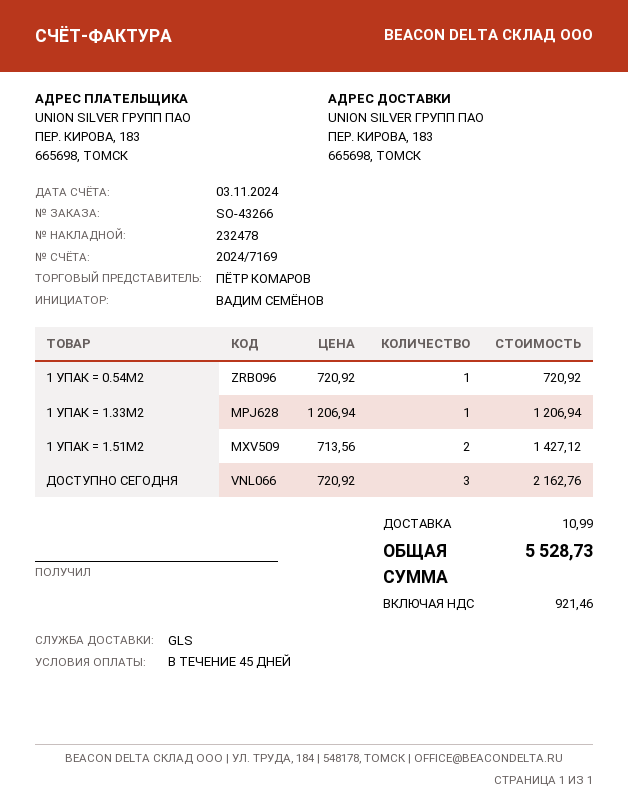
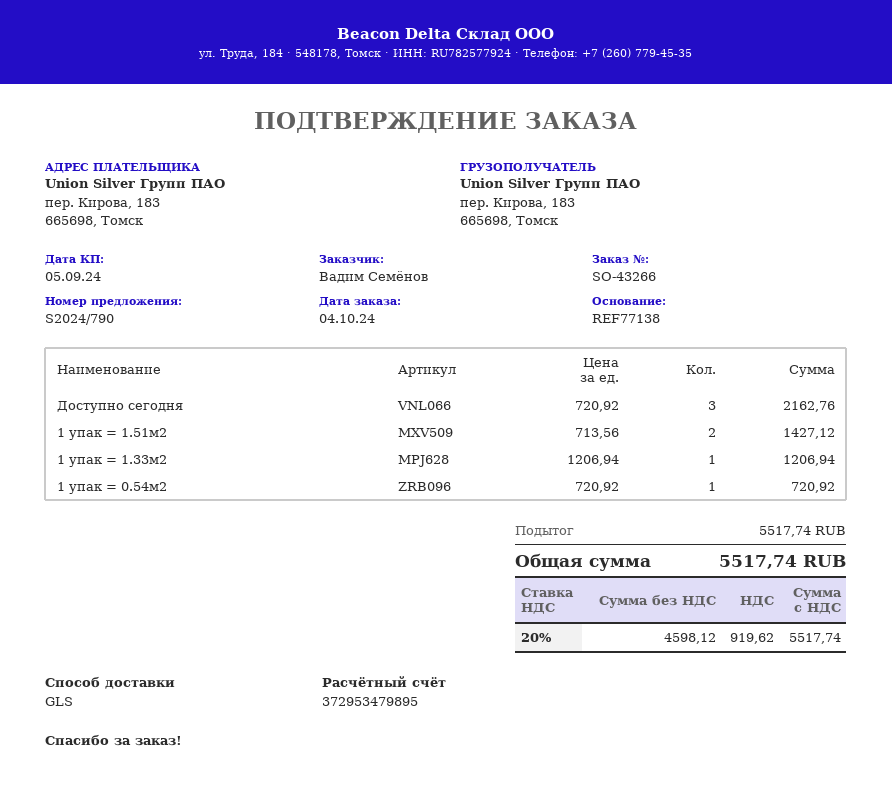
shipping: 10.99 -> none
tax: 921.46 -> 919.62
total: 5528.73 -> 5517.74

